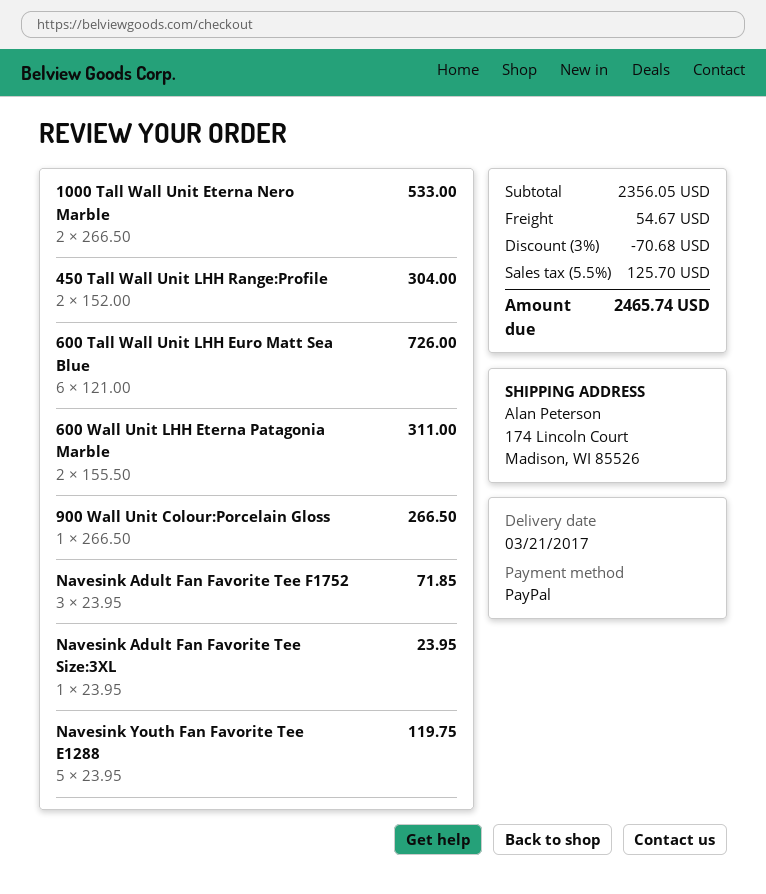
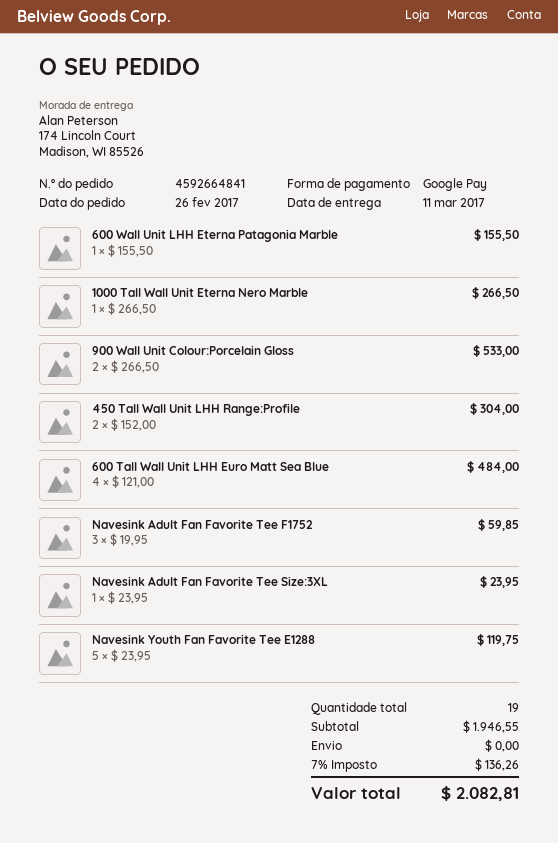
delivery date: 2017-03-21 -> 2017-03-11
payment method: PayPal -> Google Pay
1000 Tall Wall Unit Eterna Nero Marble: 2 x 266.50 = 533.00 -> 1 x 266.50 = 266.50
600 Tall Wall Unit LHH Euro Matt Sea Blue: 6 x 121.00 = 726.00 -> 4 x 121.00 = 484.00
600 Wall Unit LHH Eterna Patagonia Marble: 2 x 155.50 = 311.00 -> 1 x 155.50 = 155.50
900 Wall Unit Colour:Porcelain Gloss: 1 x 266.50 = 266.50 -> 2 x 266.50 = 533.00
Navesink Adult Fan Favorite Tee F1752: 3 x 23.95 = 71.85 -> 3 x 19.95 = 59.85
subtotal: 2356.05 -> 1946.55
discount: 3% = 70.68 -> none
shipping: 54.67 -> 0.00
tax: 5.5% = 125.70 -> 7% = 136.26
total: 2465.74 -> 2082.81

